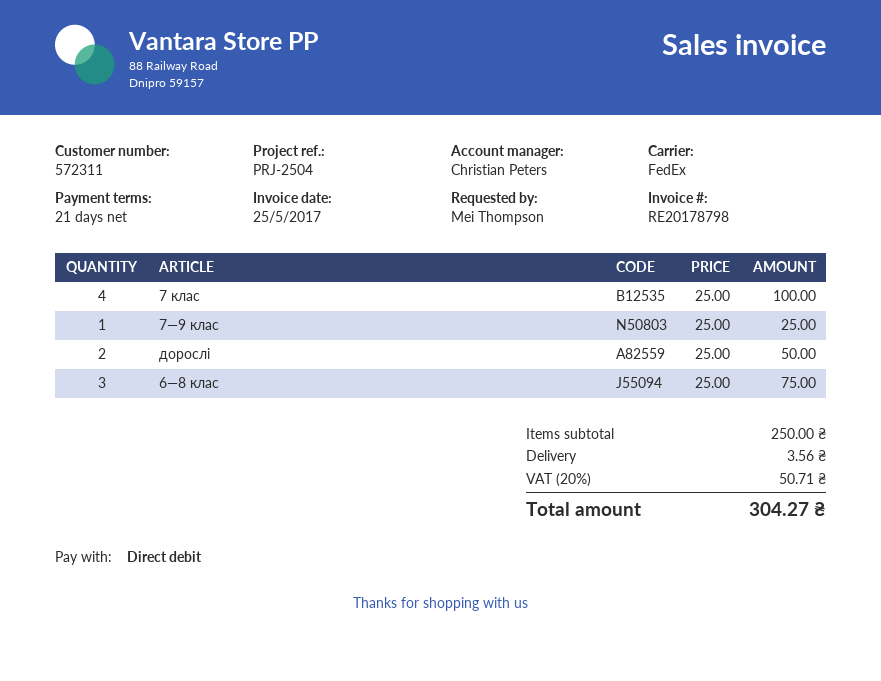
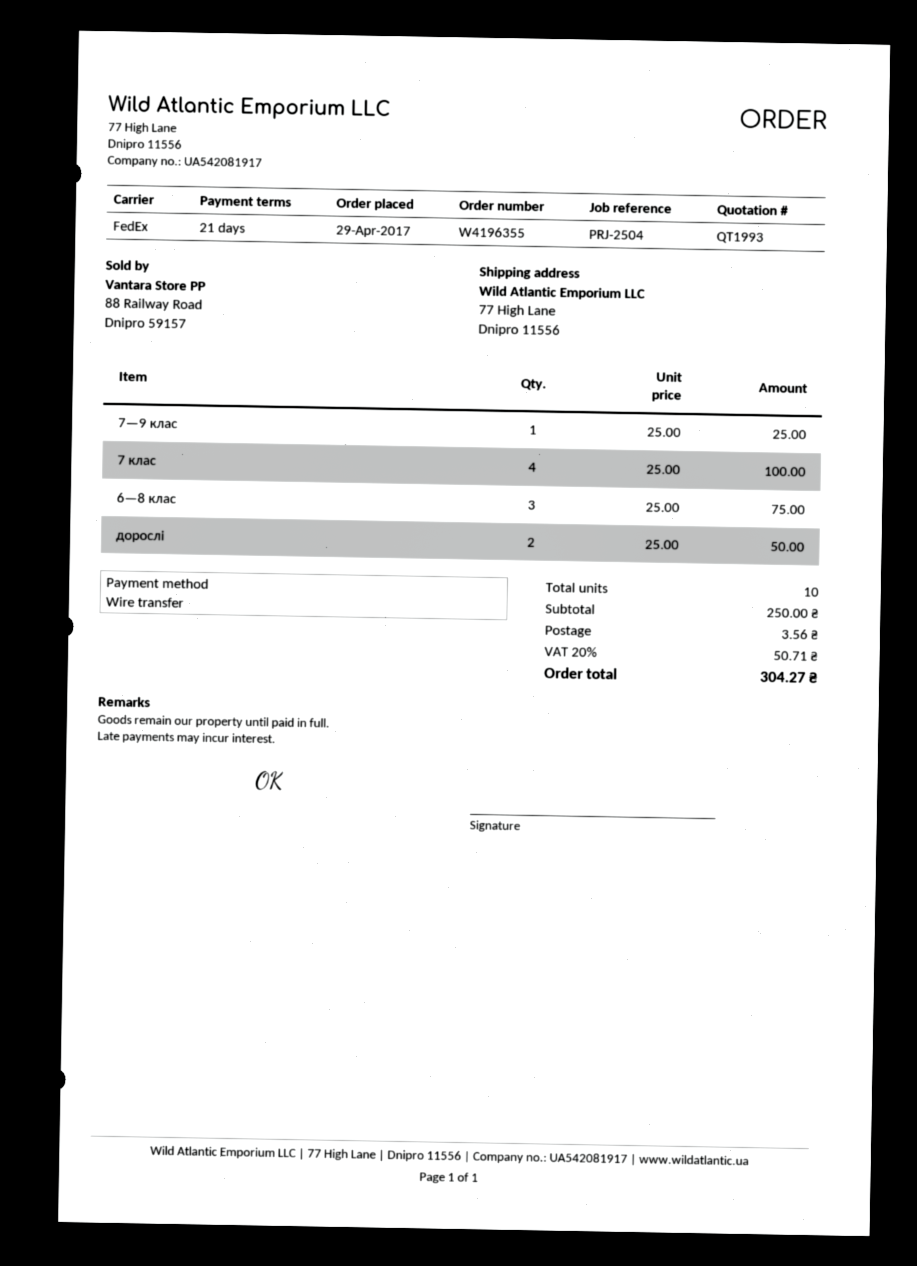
payment method: direct debit -> bank transfer

